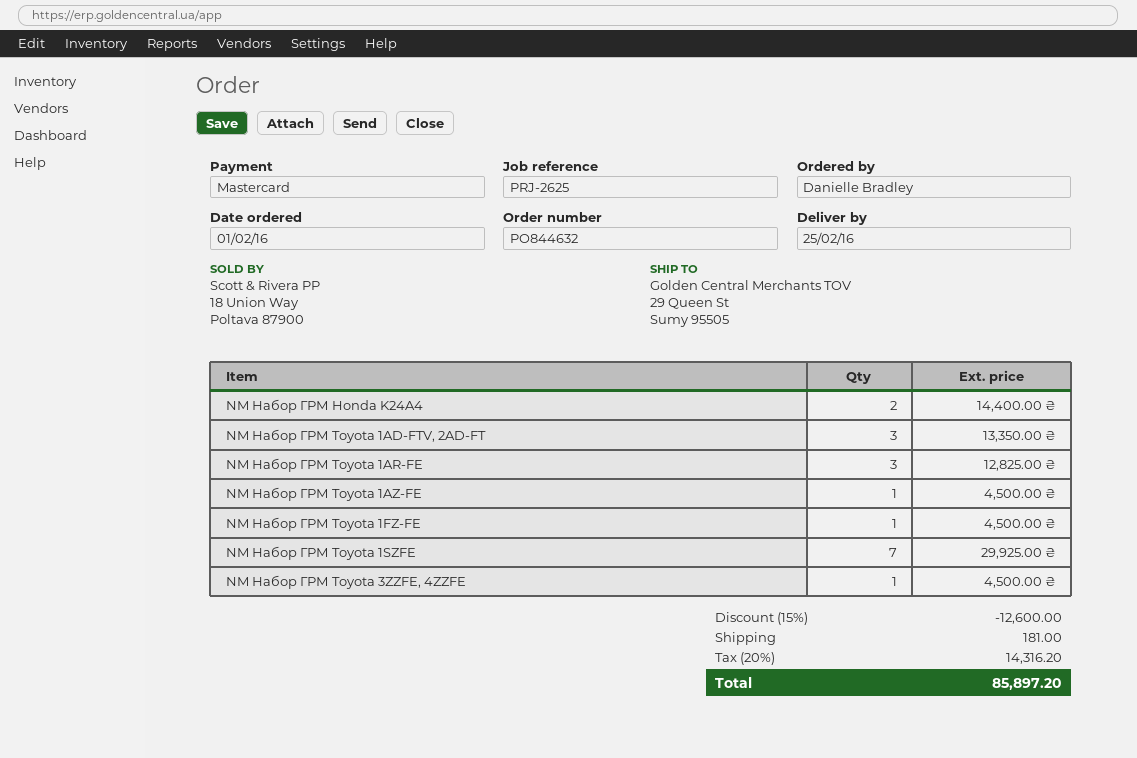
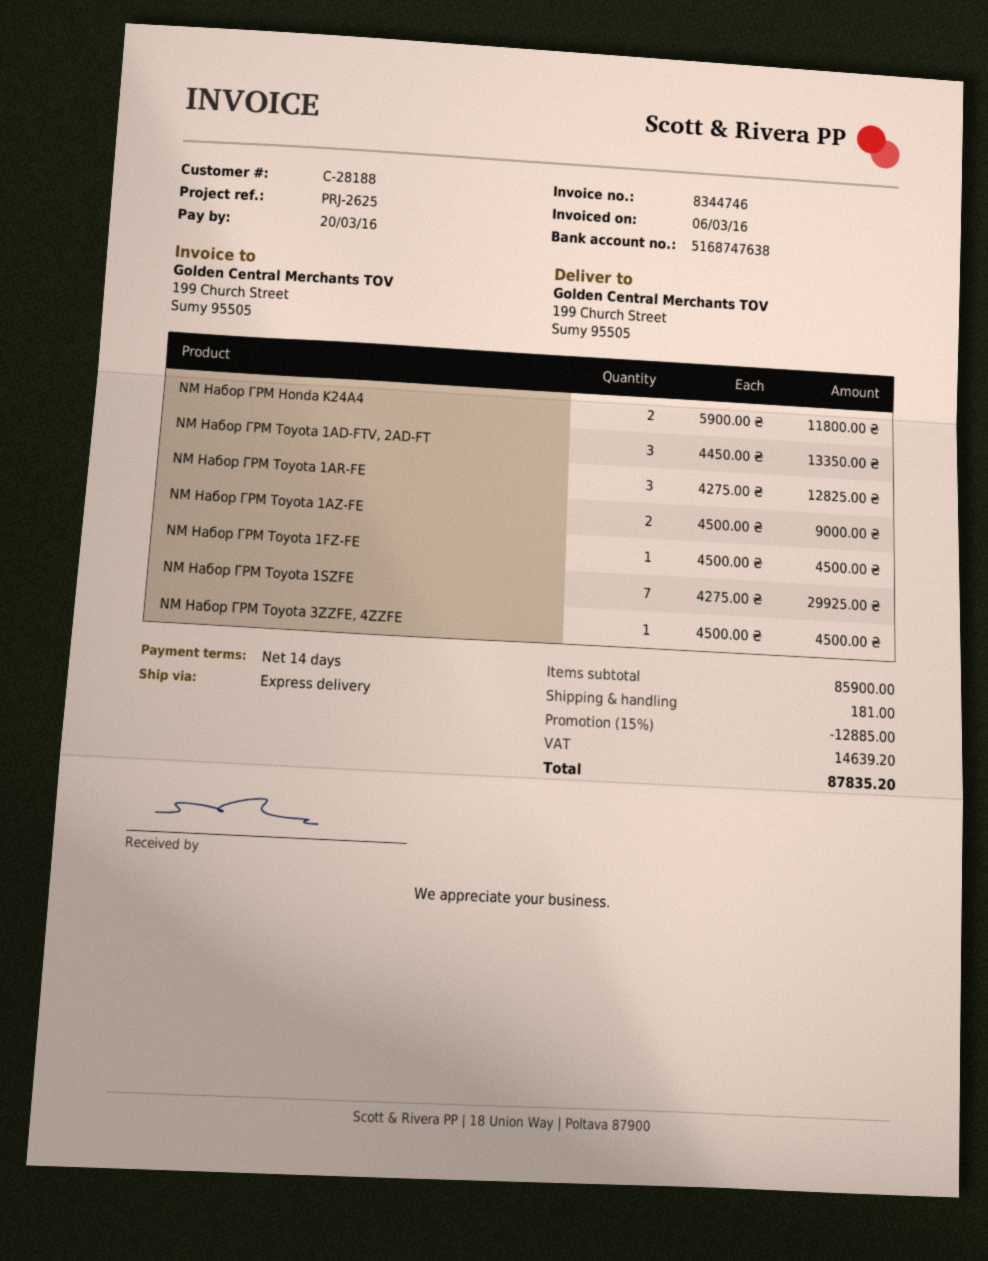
ship to: 29 Queen St, Sumy 95505 -> 199 Church Street, Sumy 95505
NM Набор ГРМ Honda K24A4: 2 for 14400.00 -> 2 for 11800.00
NM Набор ГРМ Toyota 1AZ-FE: 1 for 4500.00 -> 2 for 9000.00
discount: 15% = 12600.00 -> 15% = 12885.00
tax: 14316.20 -> 14639.20
total: 85897.20 -> 87835.20

